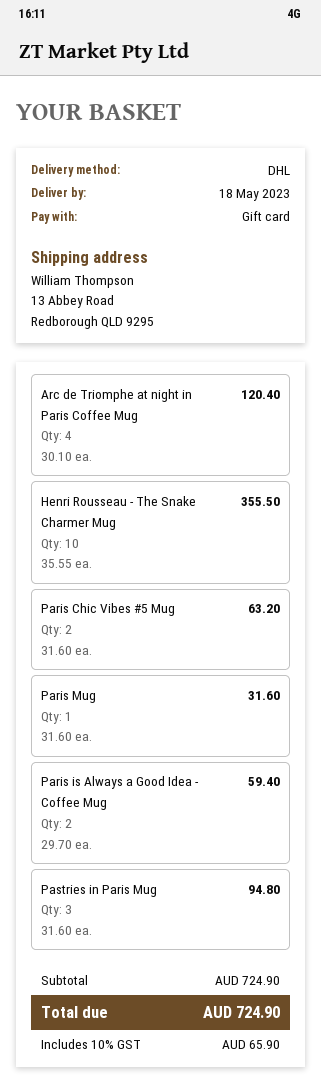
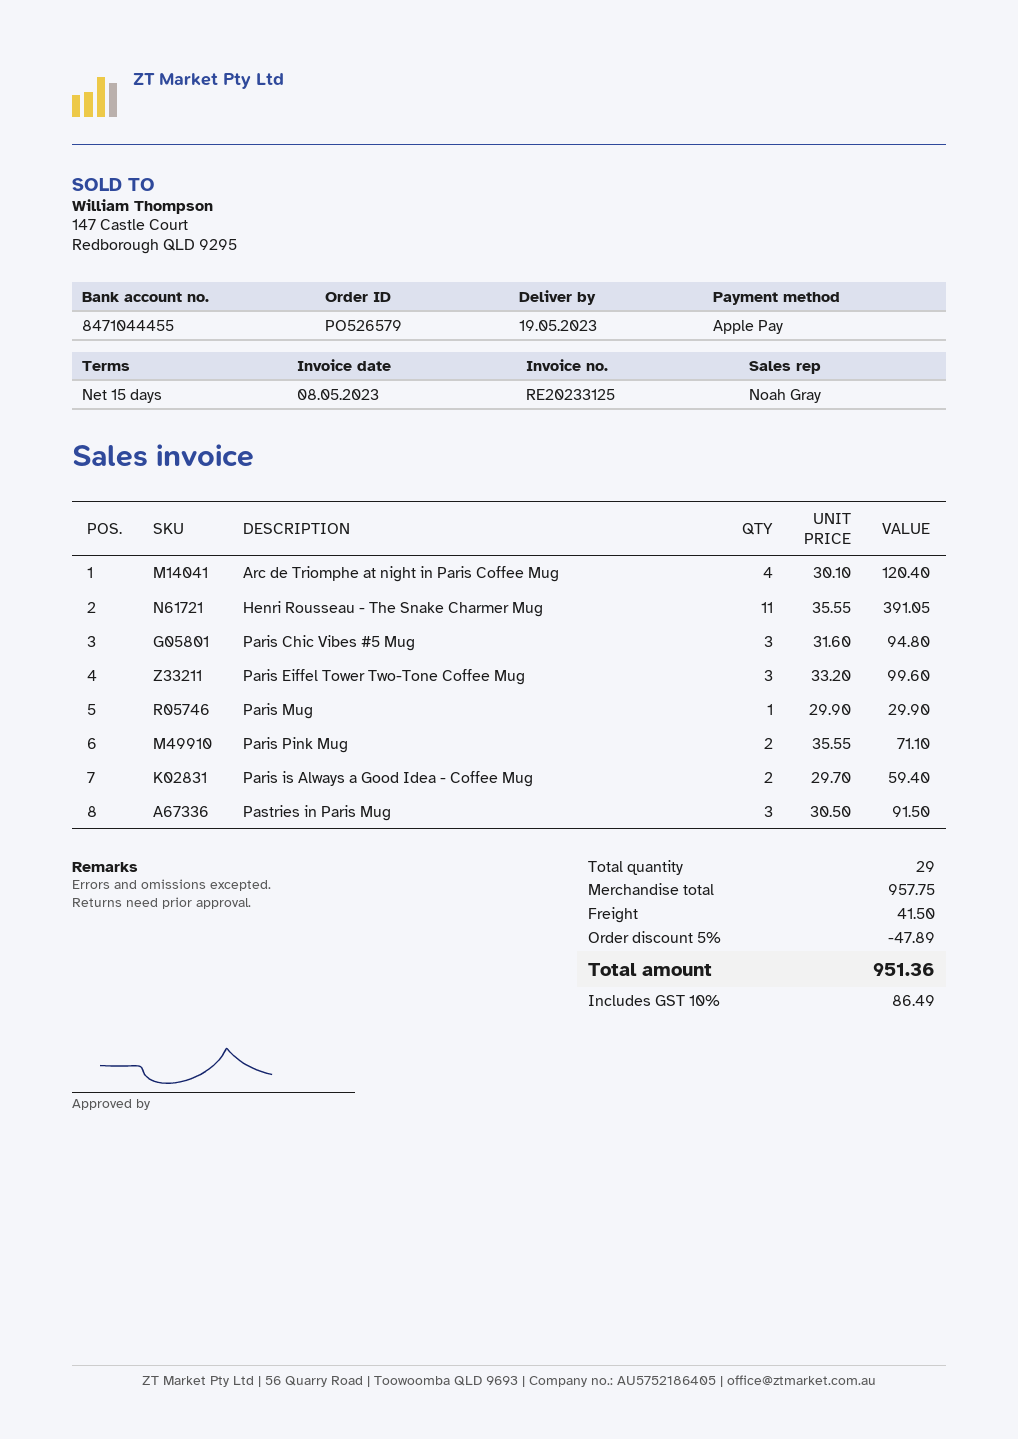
delivery date: 2023-05-18 -> 2023-05-19
payment method: gift card -> Apple Pay
Henri Rousseau - The Snake Charmer Mug: 10 x 35.55 = 355.50 -> 11 x 35.55 = 391.05
Paris Chic Vibes #5 Mug: 2 x 31.60 = 63.20 -> 3 x 31.60 = 94.80
Paris Mug: 1 x 31.60 = 31.60 -> 1 x 29.90 = 29.90
Pastries in Paris Mug: 3 x 31.60 = 94.80 -> 3 x 30.50 = 91.50
Paris Eiffel Tower Two-Tone Coffee Mug: none -> 3 x 33.20 = 99.60
Paris Pink Mug: none -> 2 x 35.55 = 71.10
subtotal: 724.90 -> 957.75
discount: none -> 5% = 47.89
shipping: none -> 41.50
tax: 10% = 65.90 -> 10% = 86.49
total: 724.90 -> 951.36

